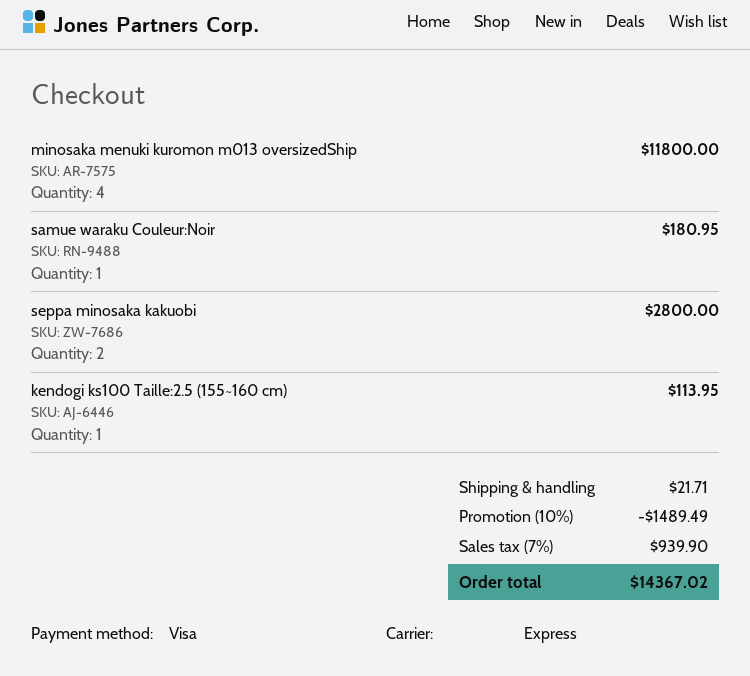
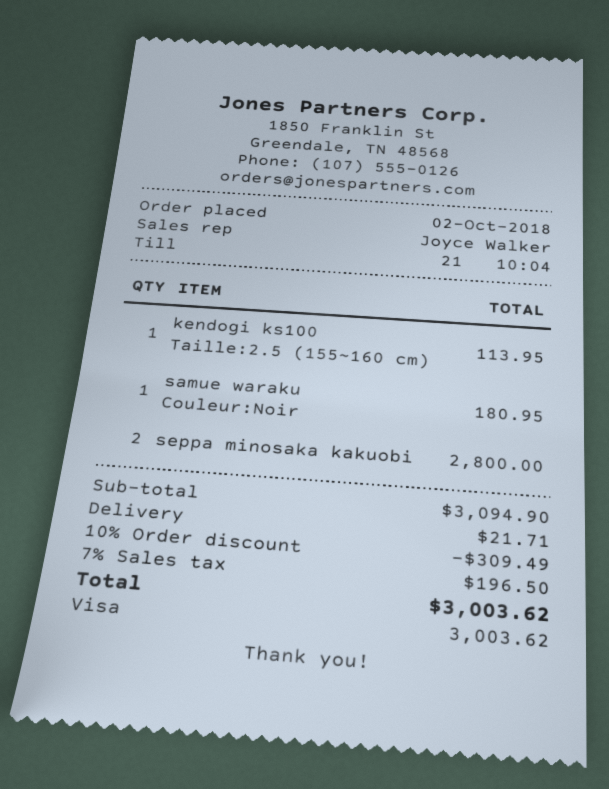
minosaka menuki kuromon m013 oversizedShip: 4 for 11800.00 -> none
discount: 10% = 1489.49 -> 10% = 309.49
tax: 7% = 939.90 -> 7% = 196.50
total: 14367.02 -> 3003.62

